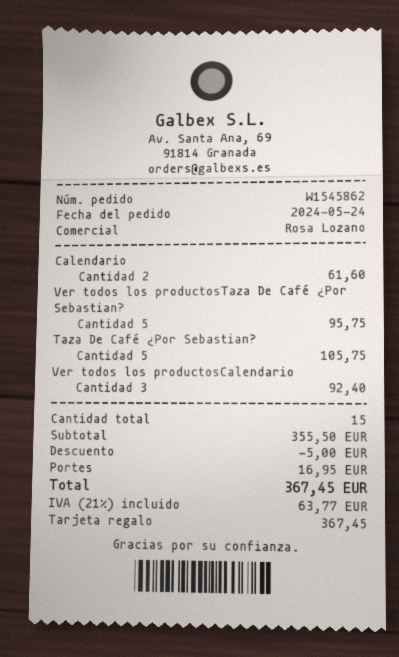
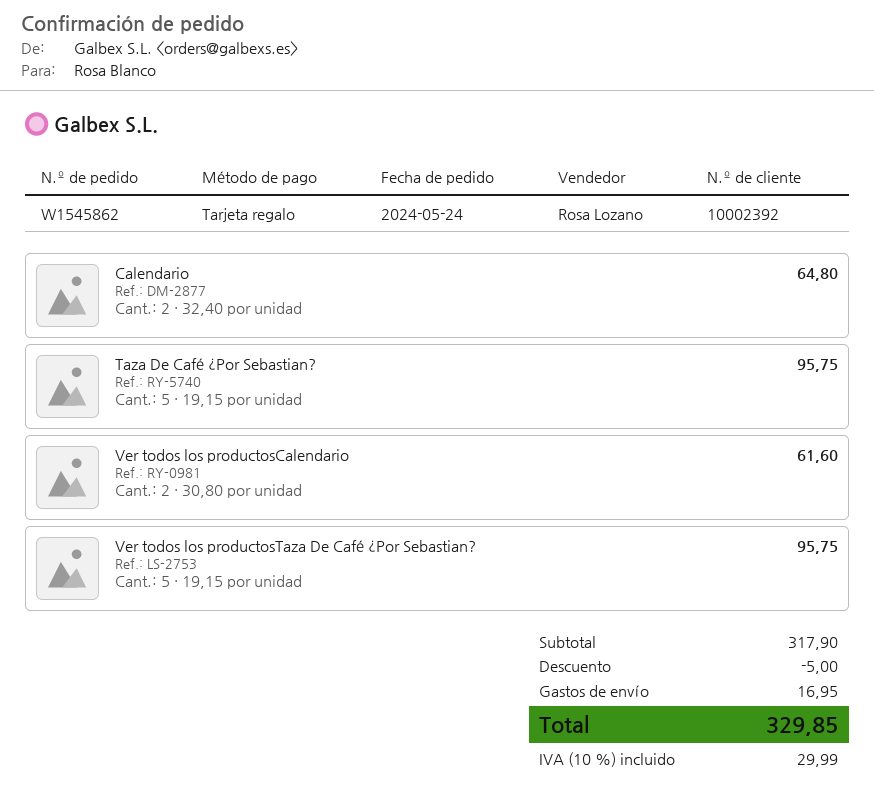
Calendario: 2 for 61.60 -> 2 for 64.80
Taza De Café ¿Por Sebastian?: 5 for 105.75 -> 5 for 95.75
Ver todos los productosCalendario: 3 for 92.40 -> 2 for 61.60
subtotal: 355.50 -> 317.90
tax: 21% = 63.77 -> 10% = 29.99
total: 367.45 -> 329.85

